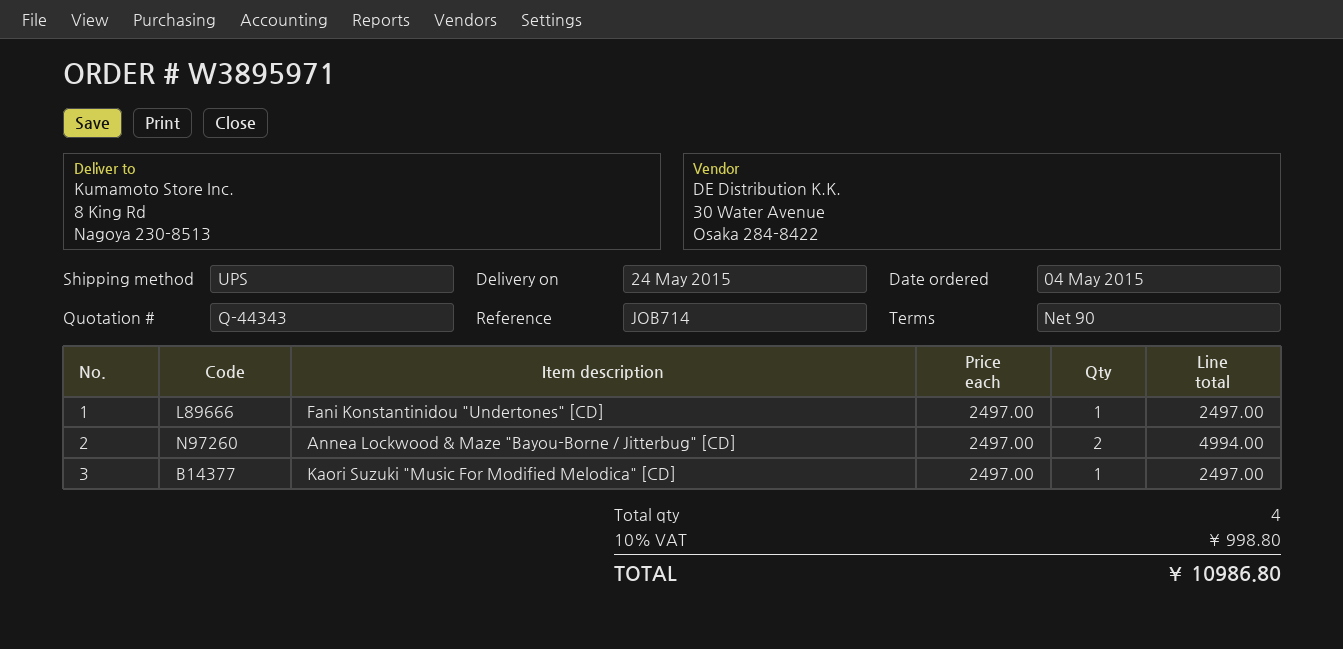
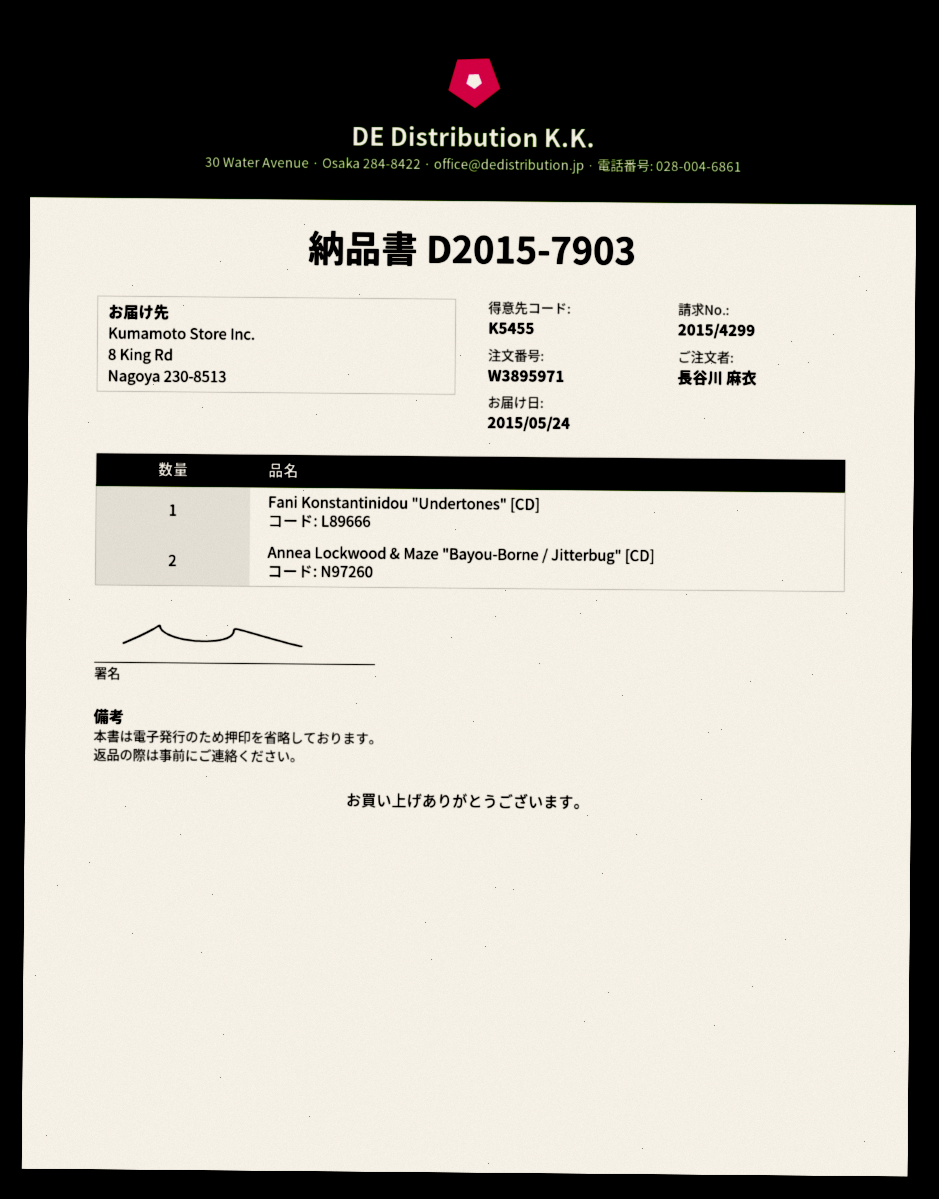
Kaori Suzuki "Music For Modified Melodica" [CD]: 1 -> none

